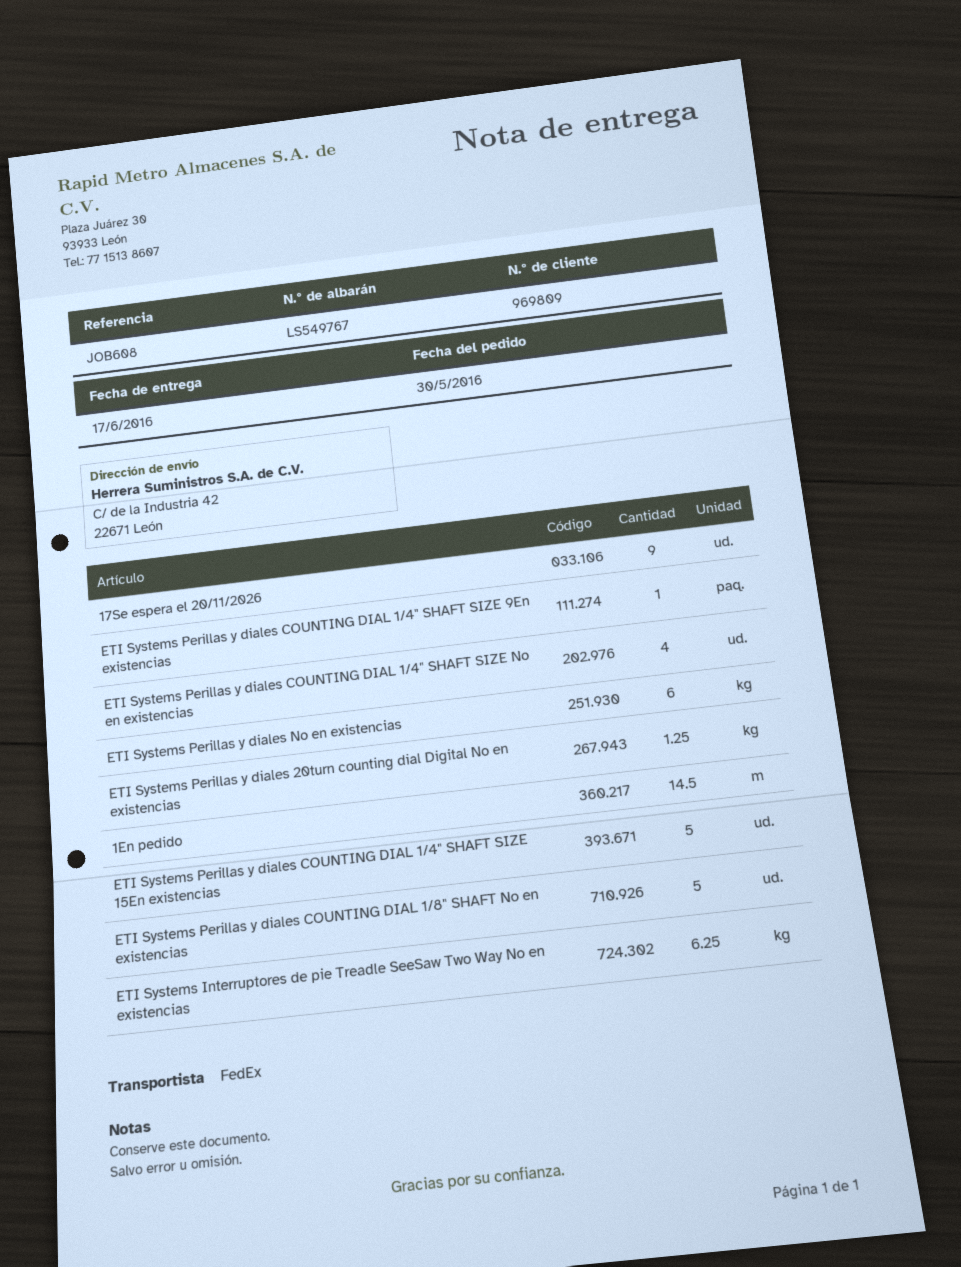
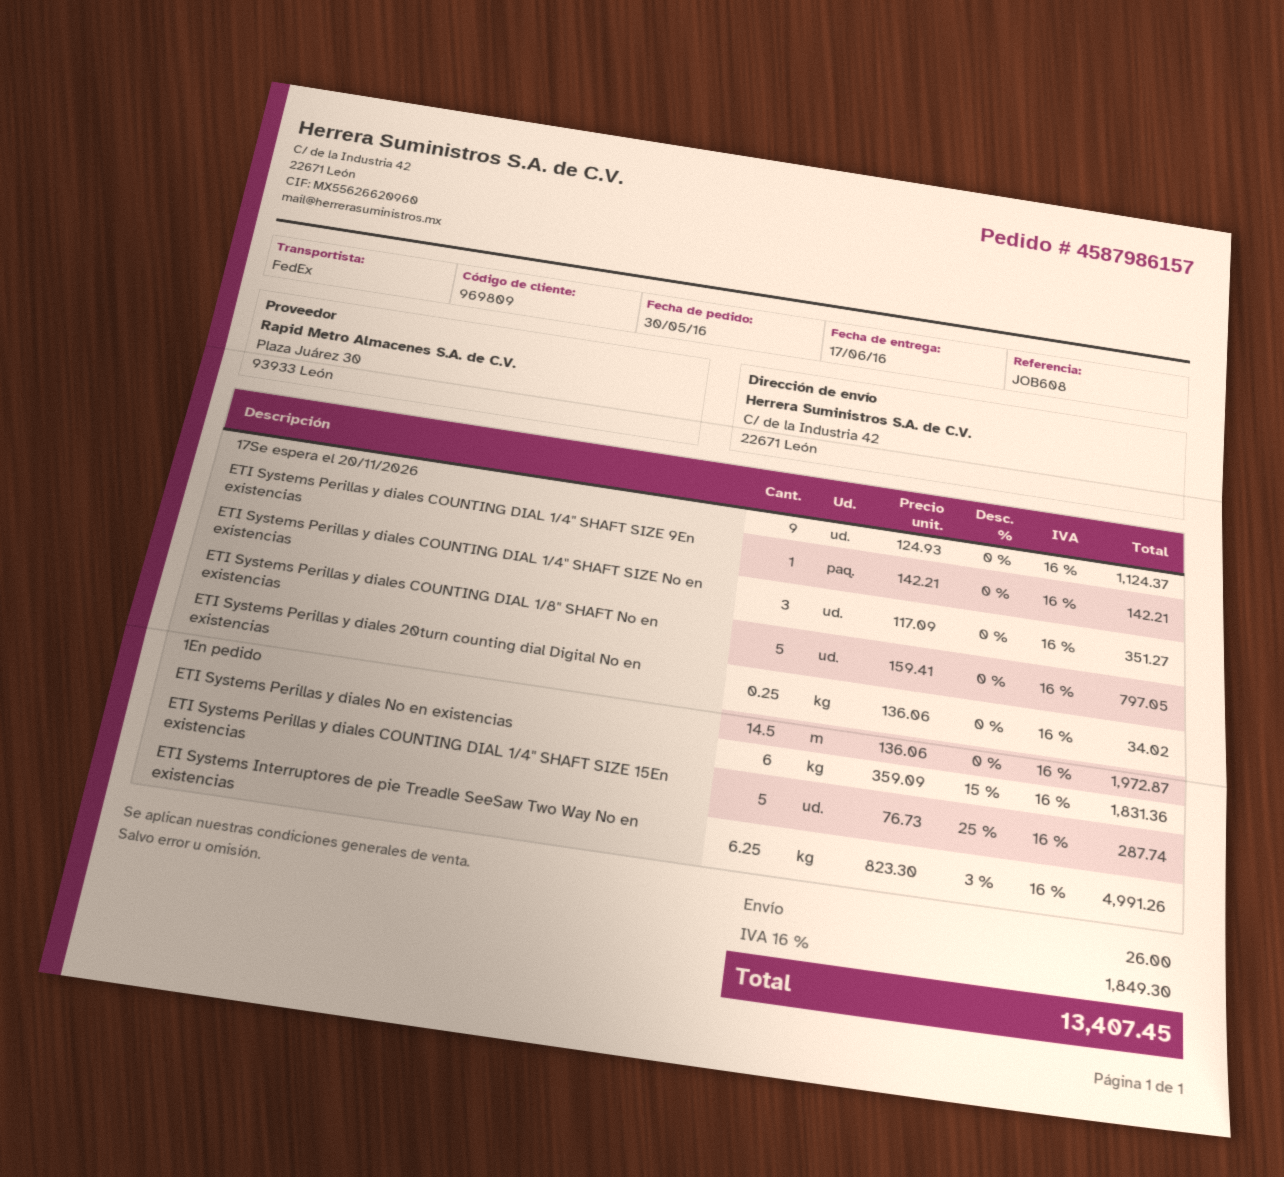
ETI Systems Perillas y diales COUNTING DIAL 1/4" SHAFT SIZE No en existencias: 4 -> 3
ETI Systems Perillas y diales 20turn counting dial Digital No en existencias: 1.25 -> 0.25

